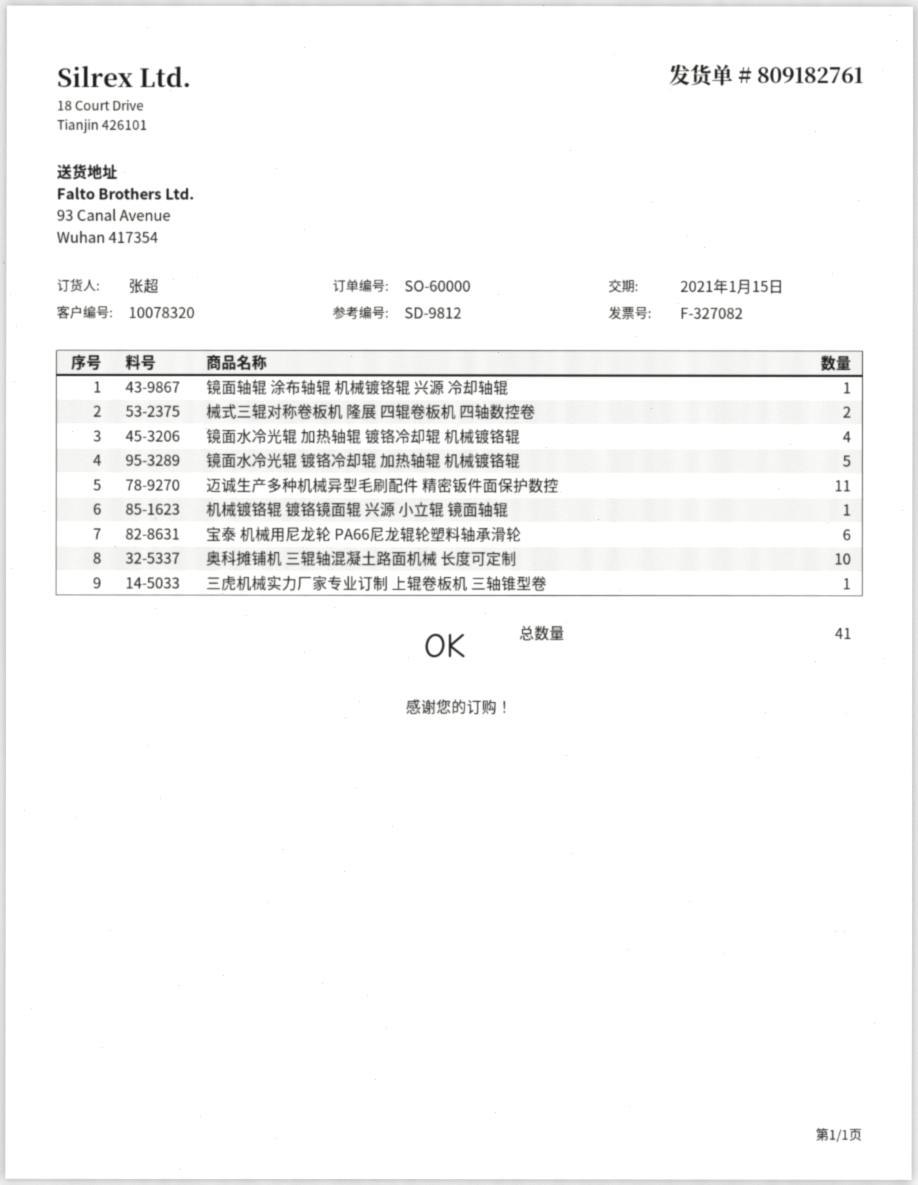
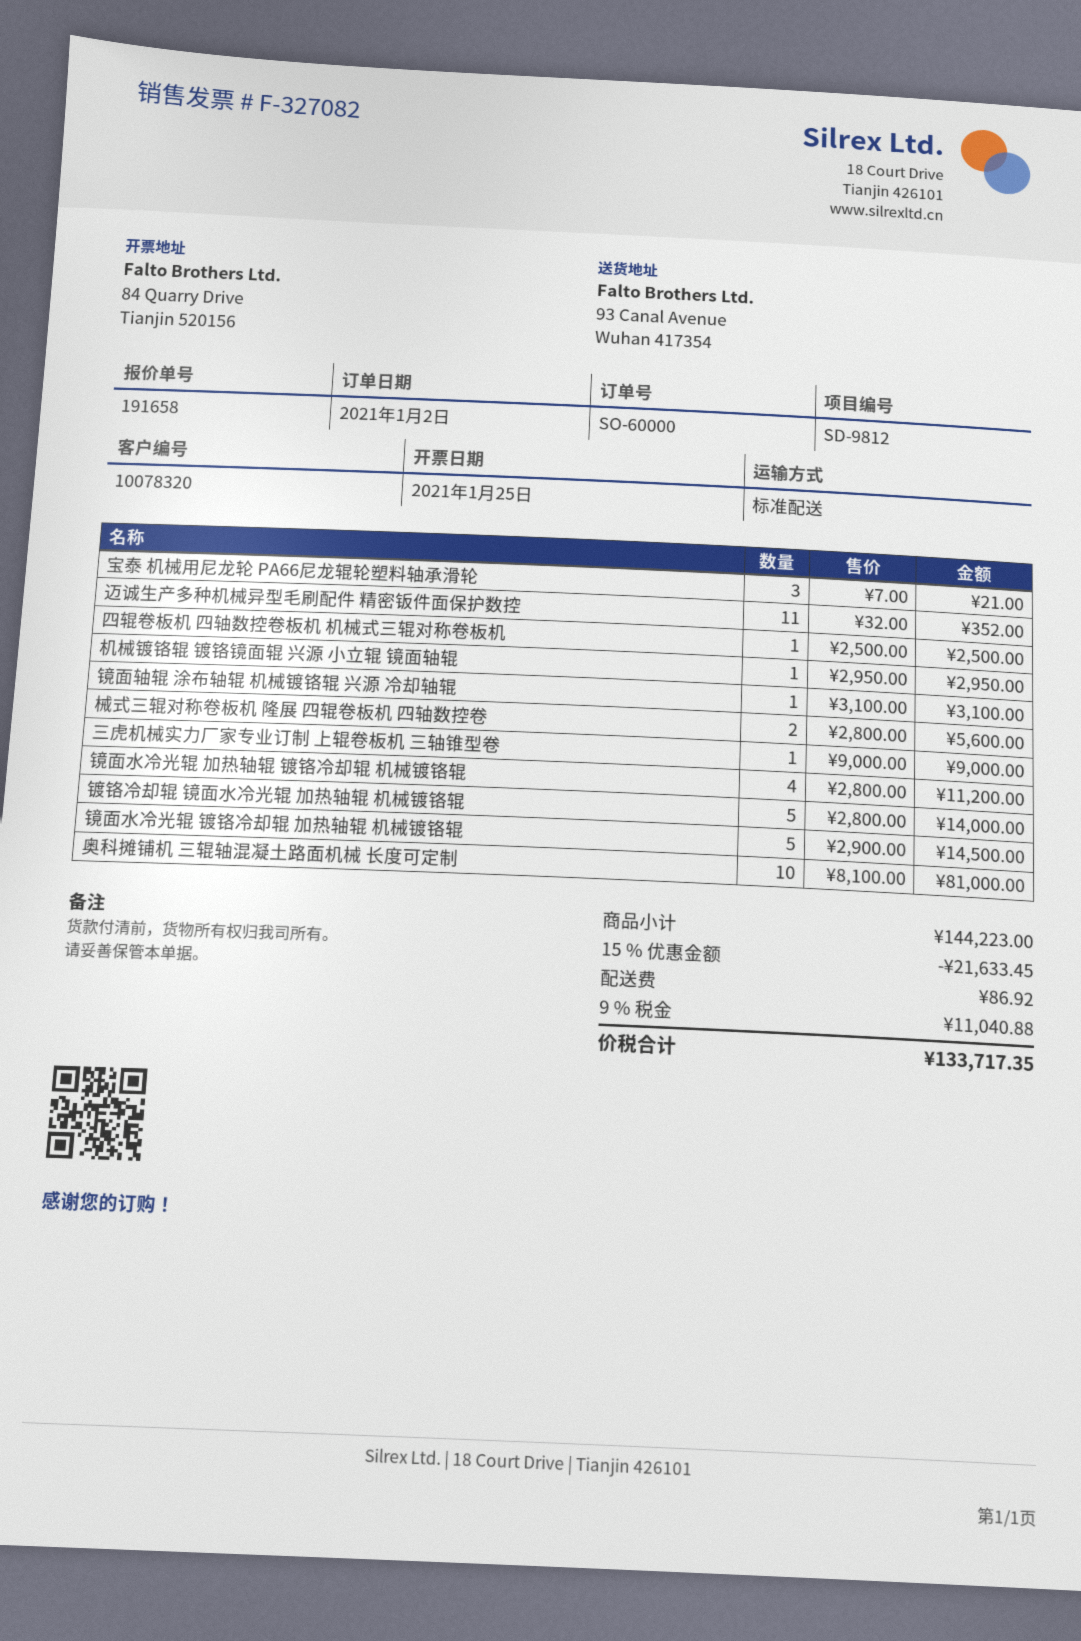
宝泰 机械用尼龙轮 PA66尼龙辊轮塑料轴承滑轮: 6 -> 3
四辊卷板机 四轴数控卷板机 机械式三辊对称卷板机: none -> 1
镀铬冷却辊 镜面水冷光辊 加热轴辊 机械镀铬辊: none -> 5

